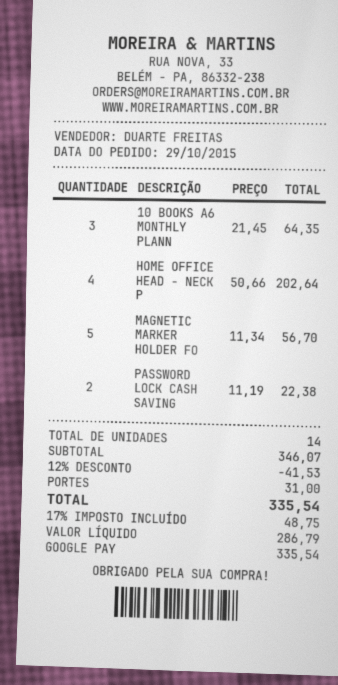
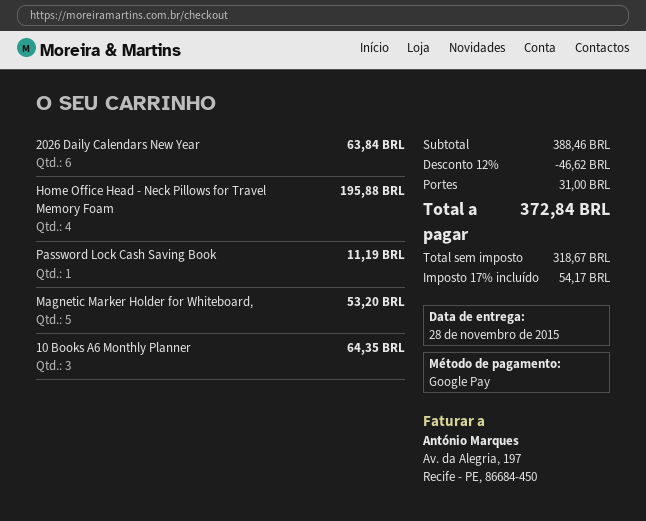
HOME OFFICE HEAD - NECK P: 4 for 202.64 -> 4 for 195.88
MAGNETIC MARKER HOLDER FO: 5 for 56.70 -> 5 for 53.20
PASSWORD LOCK CASH SAVING: 2 for 22.38 -> 1 for 11.19
2026 Daily Calendars New Year: none -> 6 for 63.84
subtotal: 346.07 -> 388.46
discount: 12% = 41.53 -> 12% = 46.62
net: 286.79 -> 318.67
tax: 17% = 48.75 -> 17% = 54.17
total: 335.54 -> 372.84

